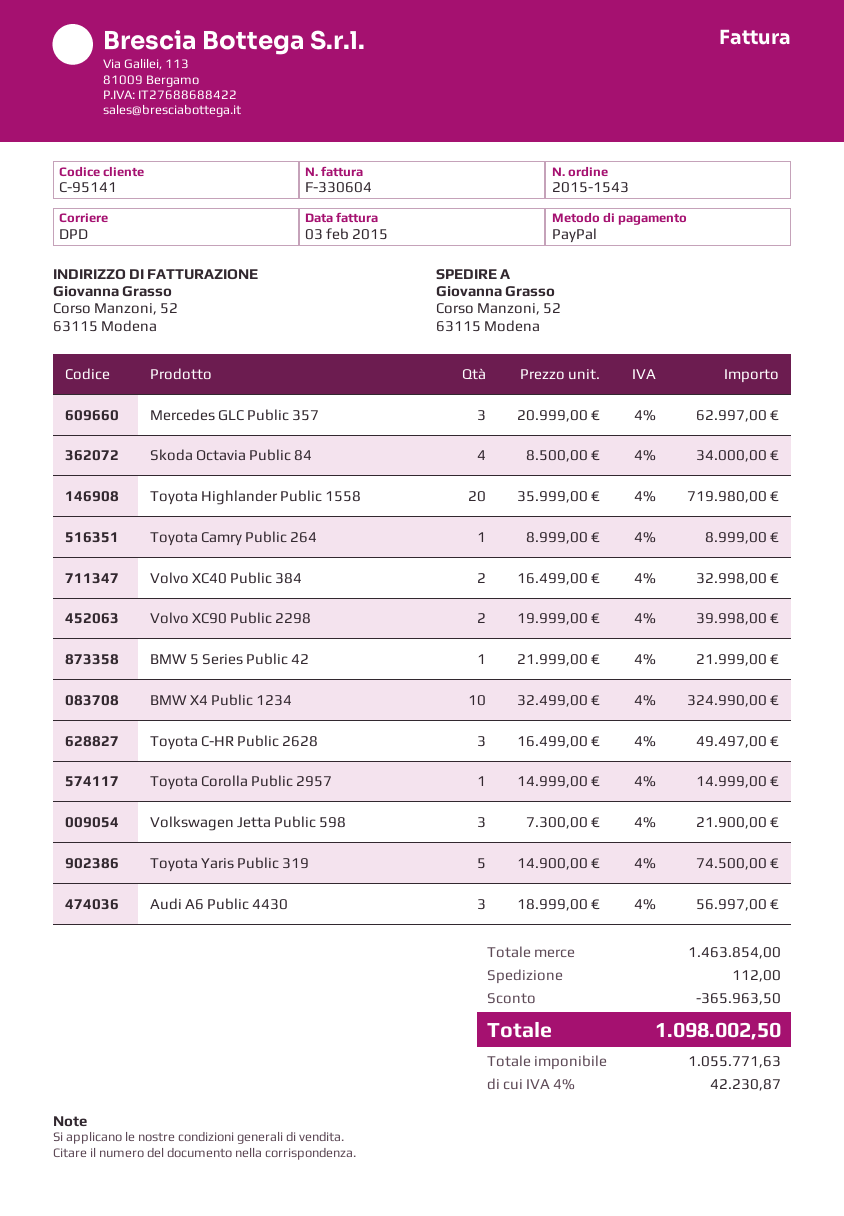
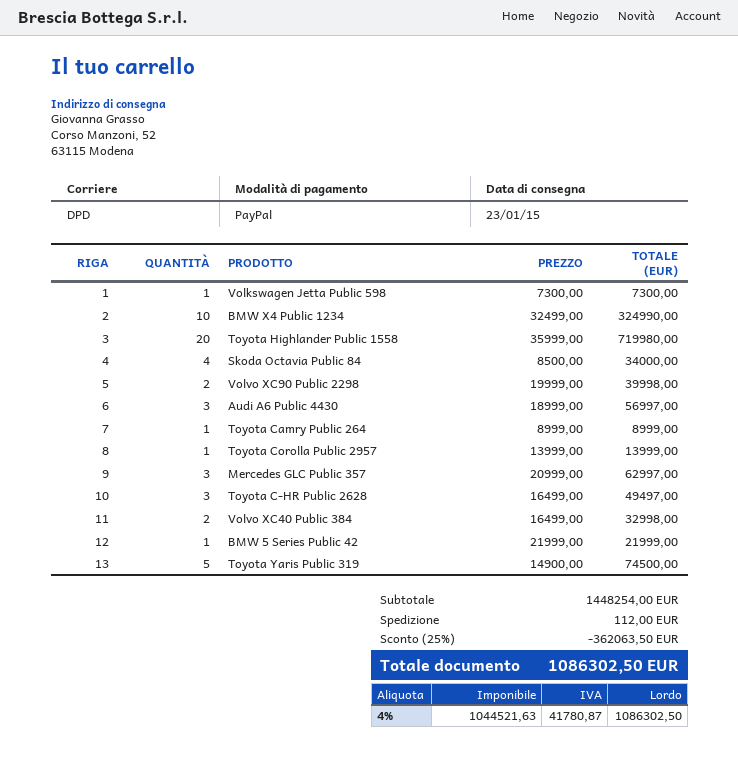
Toyota Corolla Public 2957: 1 x 14999.00 = 14999.00 -> 1 x 13999.00 = 13999.00
Volkswagen Jetta Public 598: 3 x 7300.00 = 21900.00 -> 1 x 7300.00 = 7300.00
subtotal: 1463854.00 -> 1448254.00
discount: 365963.50 -> 362063.50
net: 1055771.63 -> 1044521.63
tax: 4% = 42230.87 -> 4% = 41780.87
total: 1098002.50 -> 1086302.50

